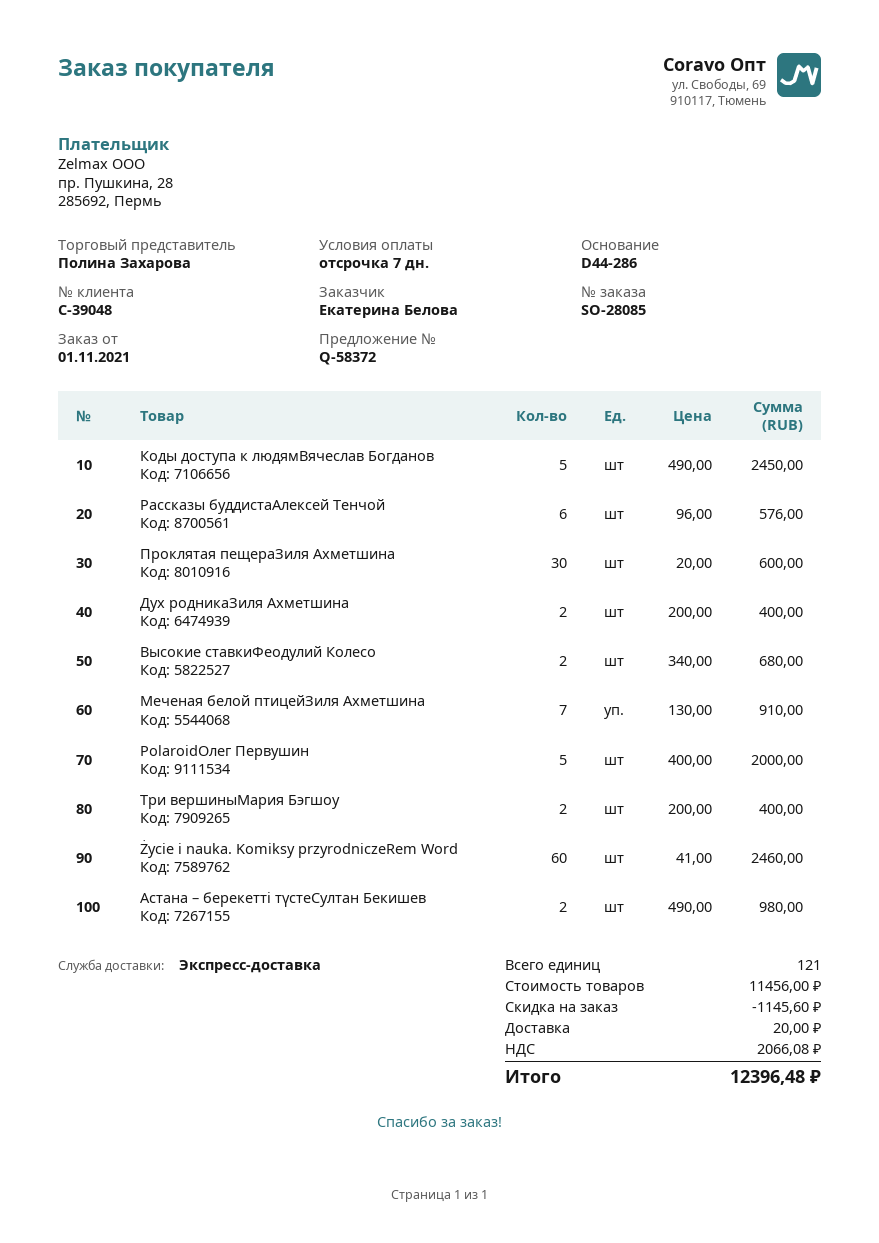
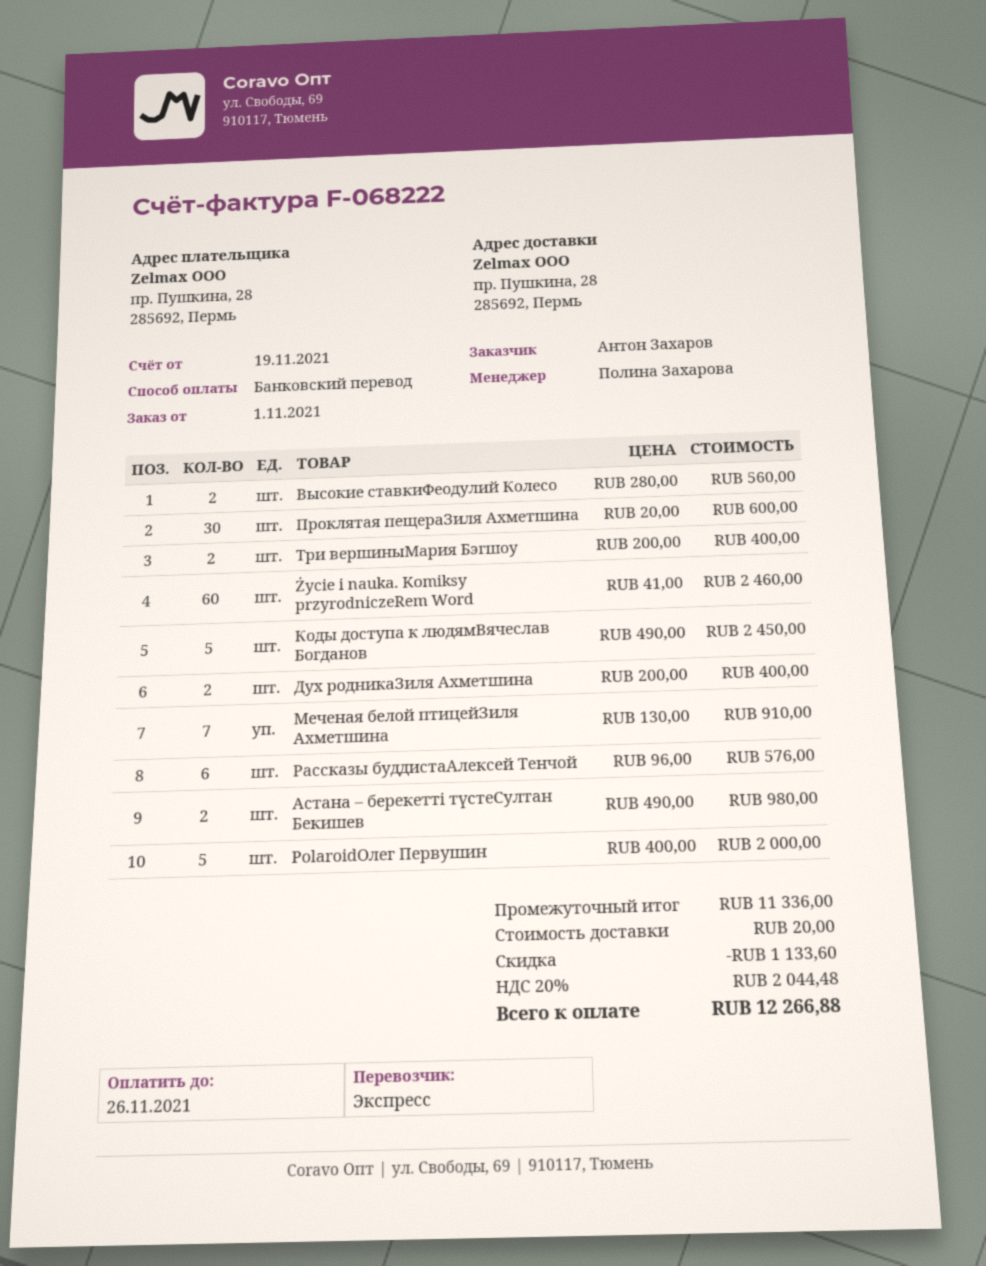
ordered by: Екатерина Белова -> Антон Захаров
Высокие ставкиФеодулий Колесо: 2 x 340.00 = 680.00 -> 2 x 280.00 = 560.00
subtotal: 11456.00 -> 11336.00
discount: 1145.60 -> 1133.60
tax: 2066.08 -> 2044.48
total: 12396.48 -> 12266.88

